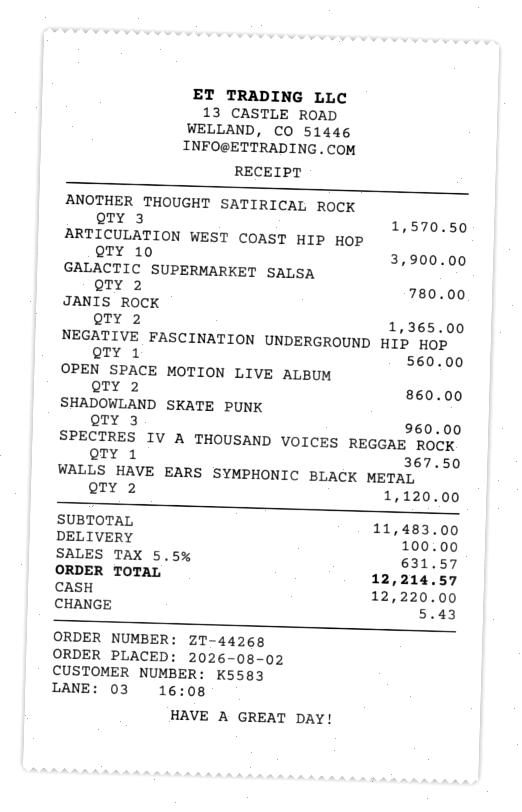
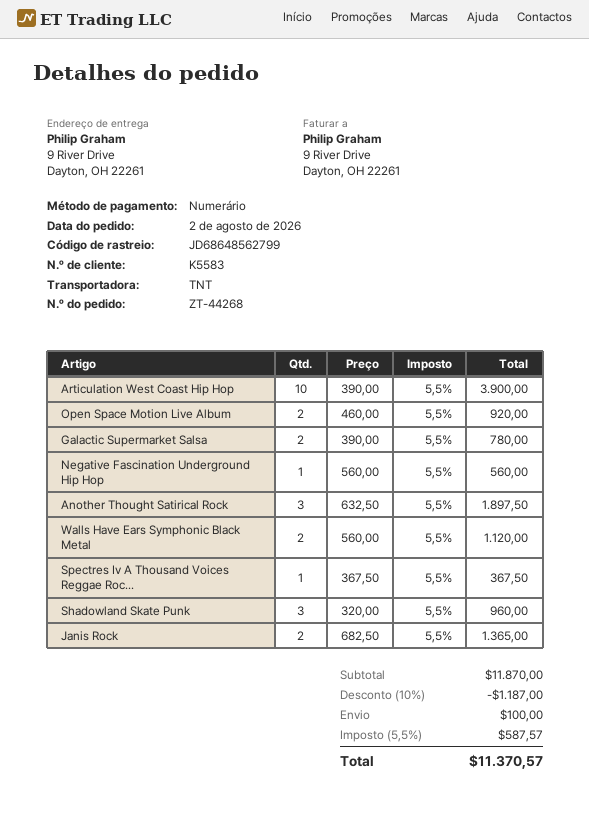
ANOTHER THOUGHT SATIRICAL ROCK: 3 for 1570.50 -> 3 for 1897.50
OPEN SPACE MOTION LIVE ALBUM: 2 for 860.00 -> 2 for 920.00
subtotal: 11483.00 -> 11870.00
discount: none -> 10% = 1187.00
tax: 5.5% = 631.57 -> 5.5% = 587.57
total: 12214.57 -> 11370.57

